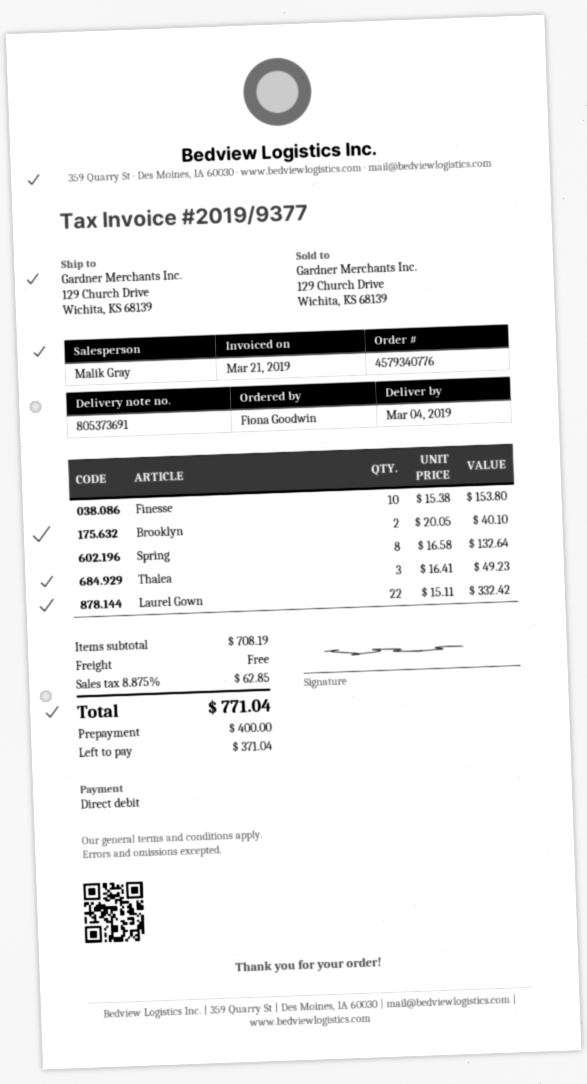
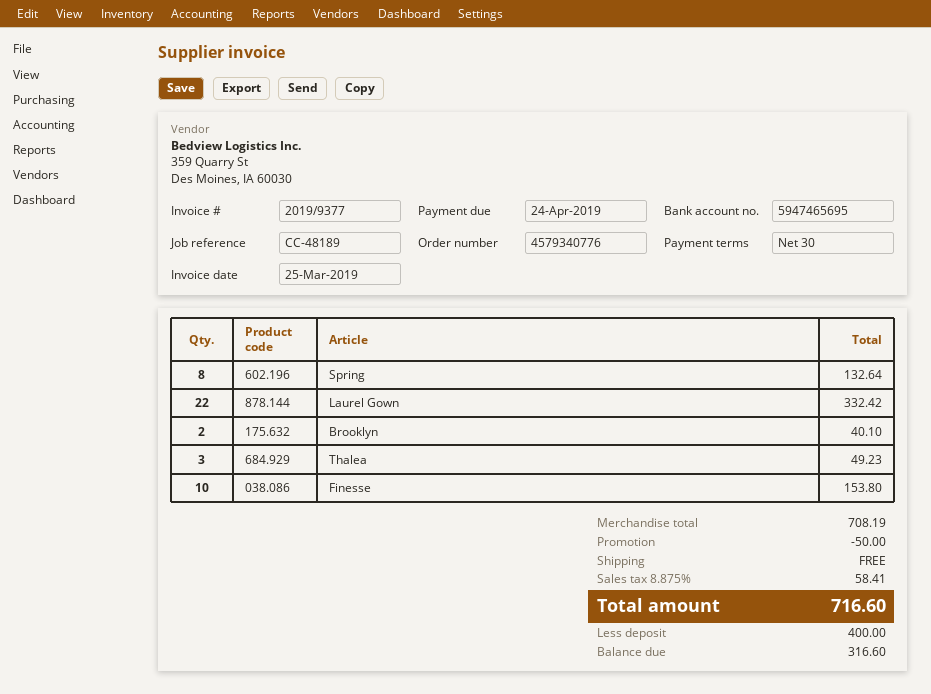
invoice date: 2019-03-21 -> 2019-03-25
discount: none -> 50.00
tax: 8.875% = 62.85 -> 8.875% = 58.41
total: 771.04 -> 716.60
balance: 371.04 -> 316.60

